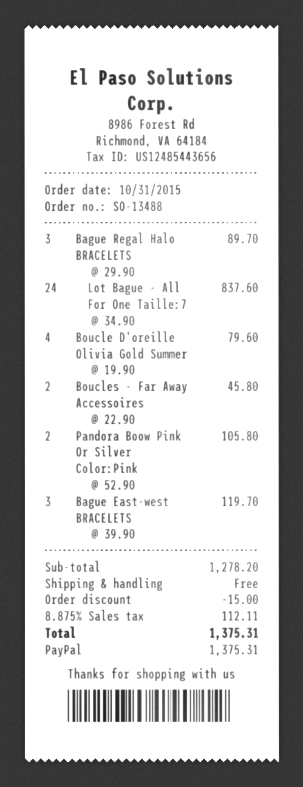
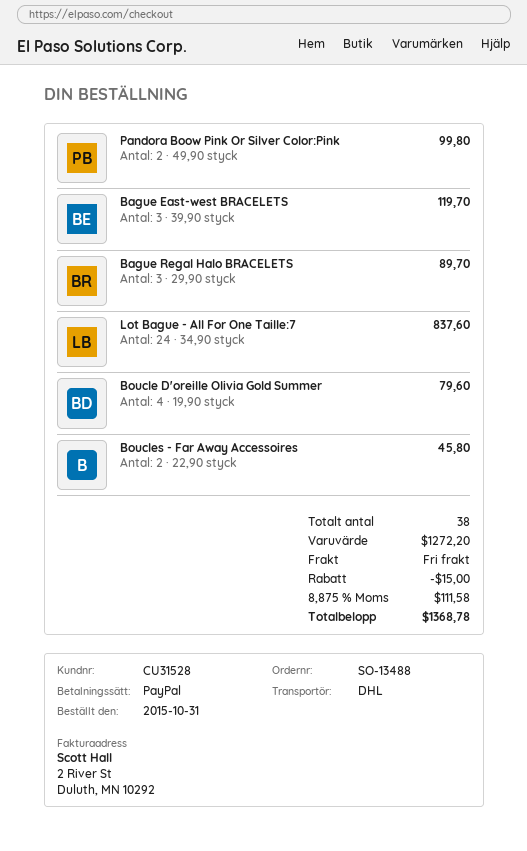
Pandora Boow Pink Or Silver Color:Pink: 2 x 52.90 = 105.80 -> 2 x 49.90 = 99.80
subtotal: 1278.20 -> 1272.20
tax: 8.875% = 112.11 -> 8.875% = 111.58
total: 1375.31 -> 1368.78

